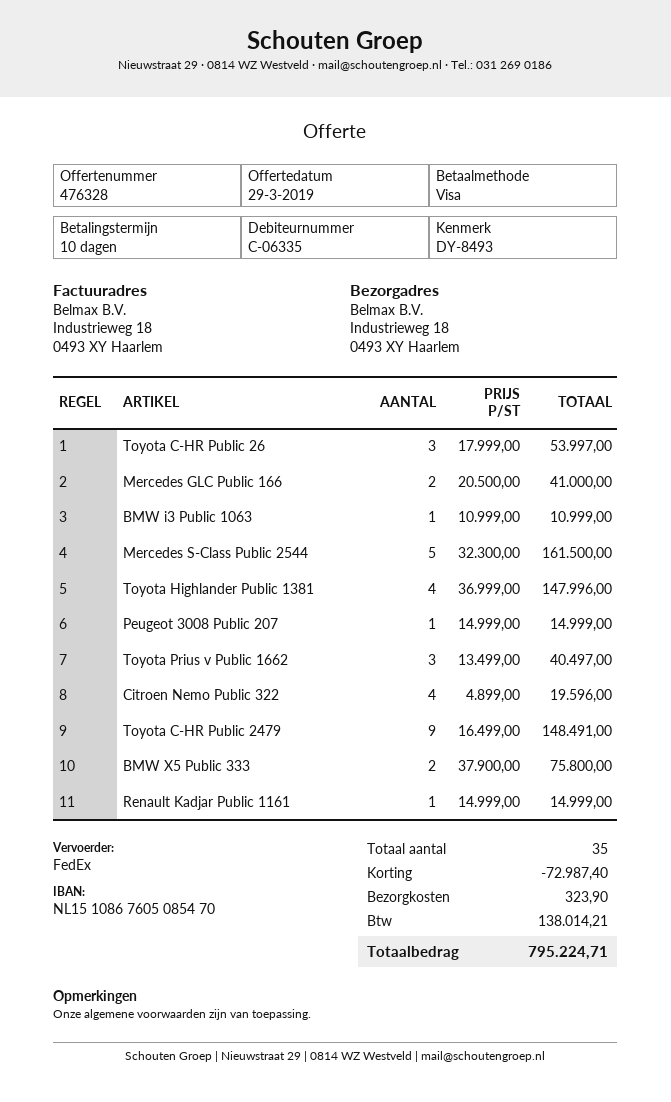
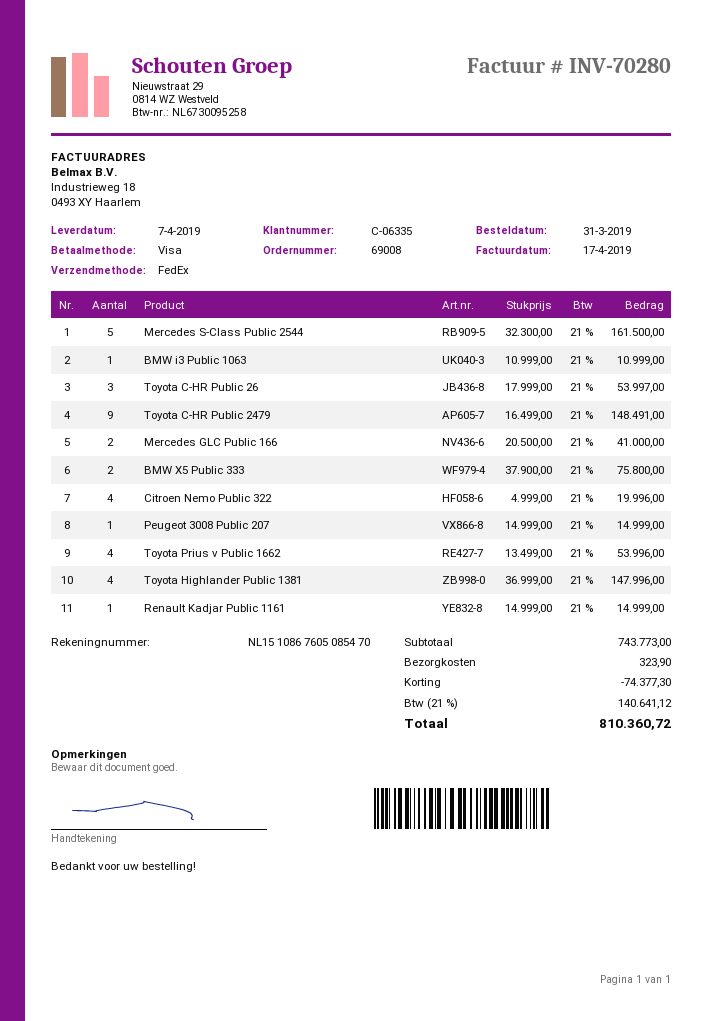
Toyota Prius v Public 1662: 3 x 13499.00 = 40497.00 -> 4 x 13499.00 = 53996.00
Citroen Nemo Public 322: 4 x 4899.00 = 19596.00 -> 4 x 4999.00 = 19996.00
discount: 72987.40 -> 74377.30
tax: 138014.21 -> 140641.12
total: 795224.71 -> 810360.72

